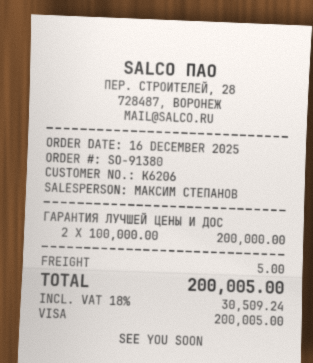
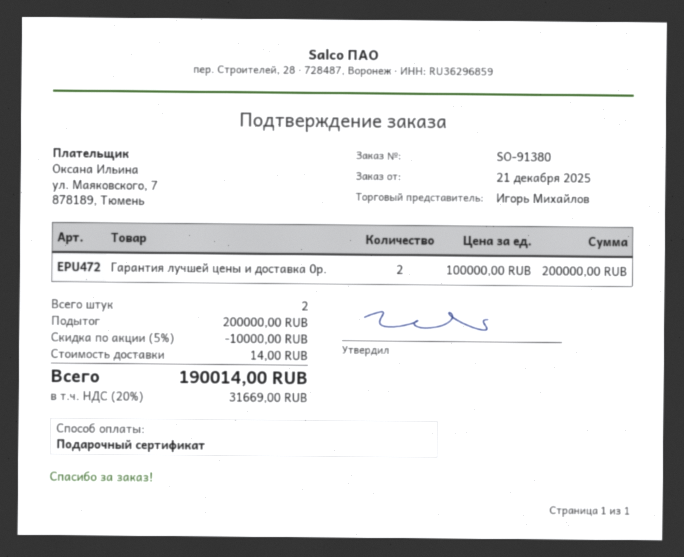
order date: 2025-12-16 -> 2025-12-21
sales rep: МАКСИМ СТЕПАНОВ -> Игорь Михайлов
payment method: Visa -> gift card
discount: none -> 5% = 10000.00
shipping: 5.00 -> 14.00
tax: 18% = 30509.24 -> 20% = 31669.00
total: 200005.00 -> 190014.00

